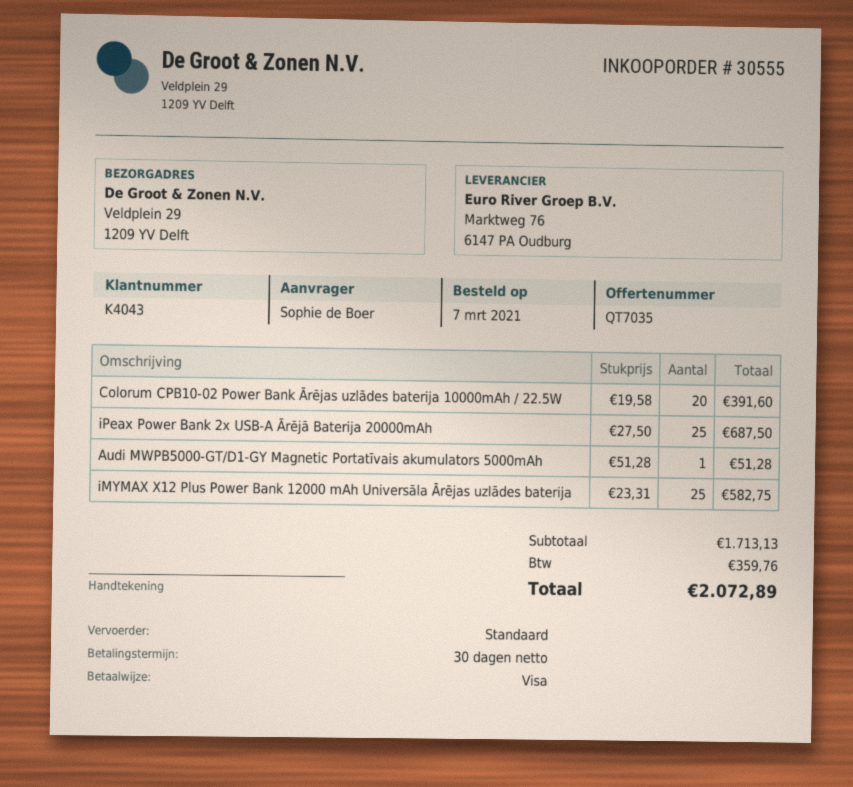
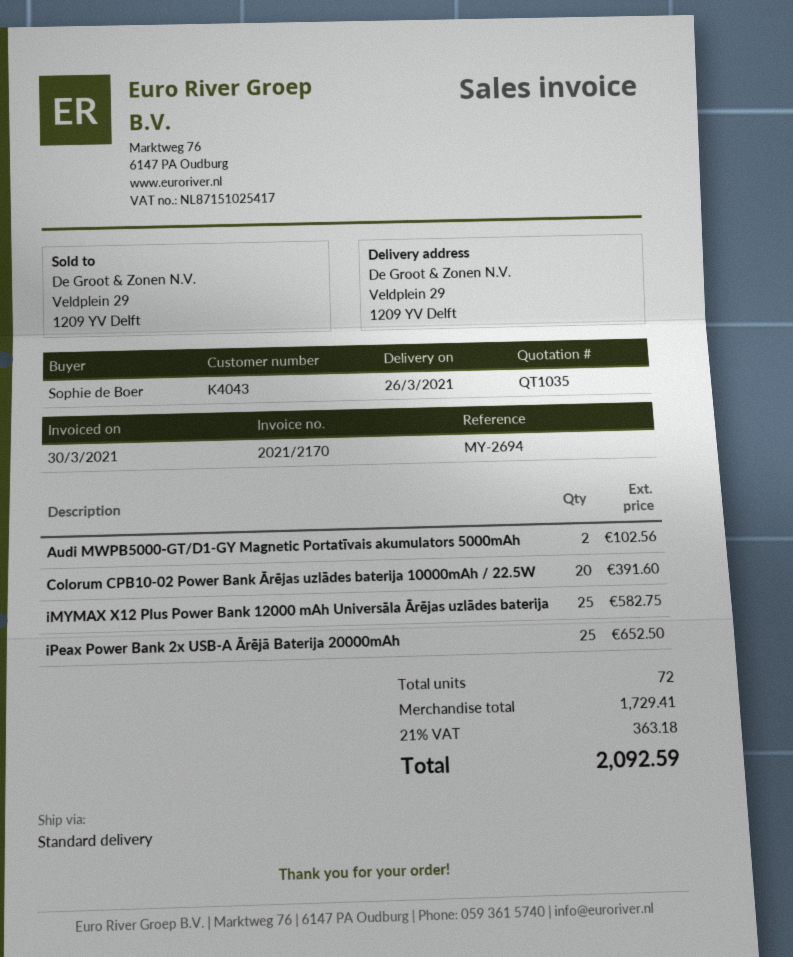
quote number: QT7035 -> QT1035
iPeax Power Bank 2x USB-A Ārējā Baterija 20000mAh: 25 for 687.50 -> 25 for 652.50
Audi MWPB5000-GT/D1-GY Magnetic Portatīvais akumulators 5000mAh: 1 for 51.28 -> 2 for 102.56
subtotal: 1713.13 -> 1729.41
tax: 359.76 -> 363.18
total: 2072.89 -> 2092.59

